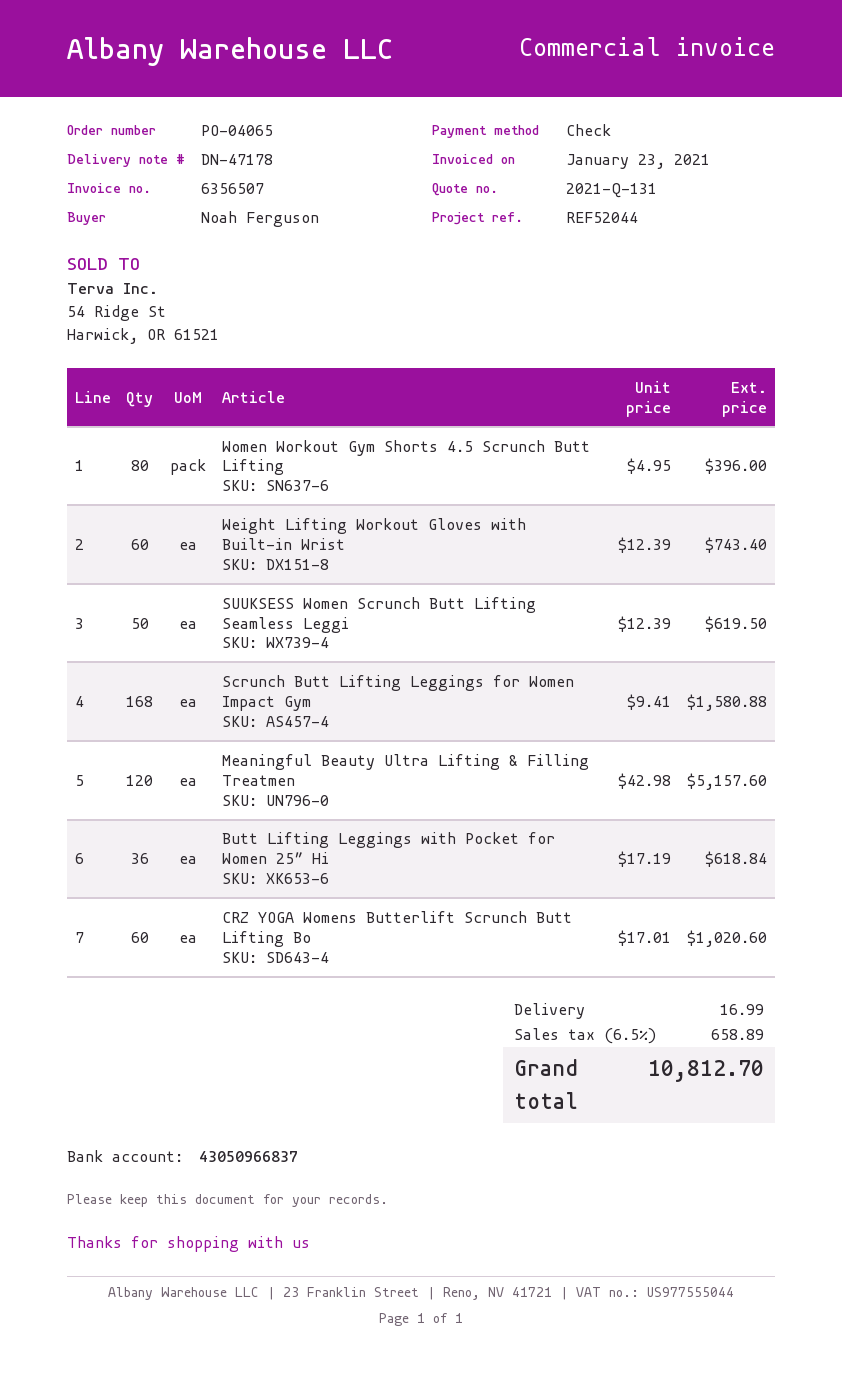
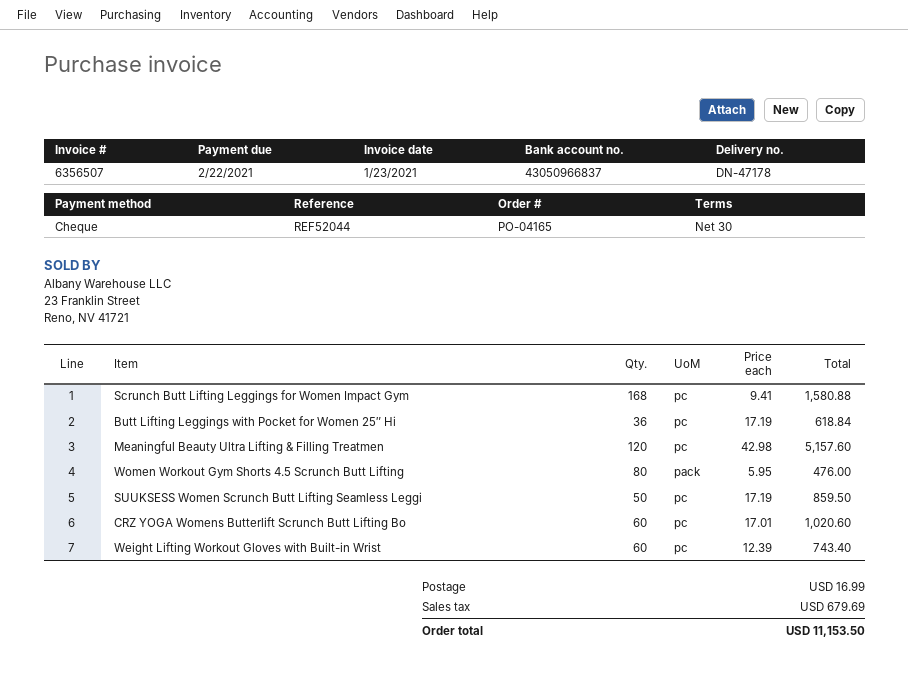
order number: PO-04065 -> PO-04165
Women Workout Gym Shorts 4.5 Scrunch Butt Lifting: 80 x 4.95 = 396.00 -> 80 x 5.95 = 476.00
SUUKSESS Women Scrunch Butt Lifting Seamless Leggi: 50 x 12.39 = 619.50 -> 50 x 17.19 = 859.50
tax: 658.89 -> 679.69
total: 10812.70 -> 11153.50

